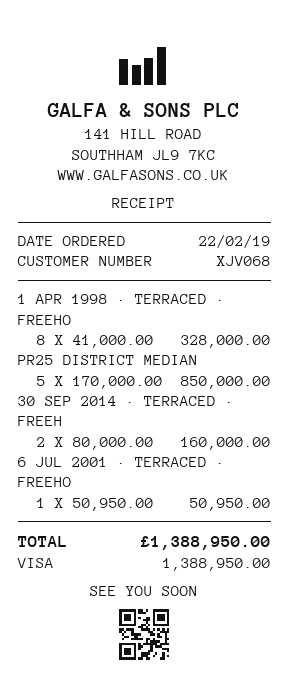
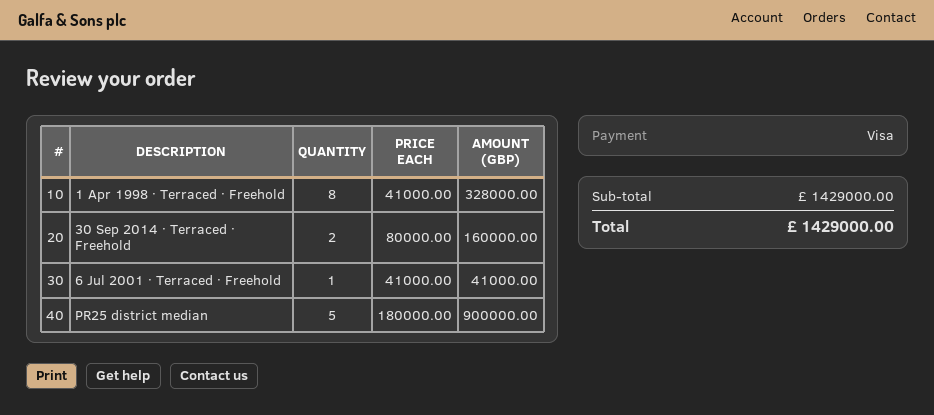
PR25 DISTRICT MEDIAN: 5 x 170000.00 = 850000.00 -> 5 x 180000.00 = 900000.00
6 JUL 2001 · TERRACED · FREEHO: 1 x 50950.00 = 50950.00 -> 1 x 41000.00 = 41000.00
total: 1388950.00 -> 1429000.00

